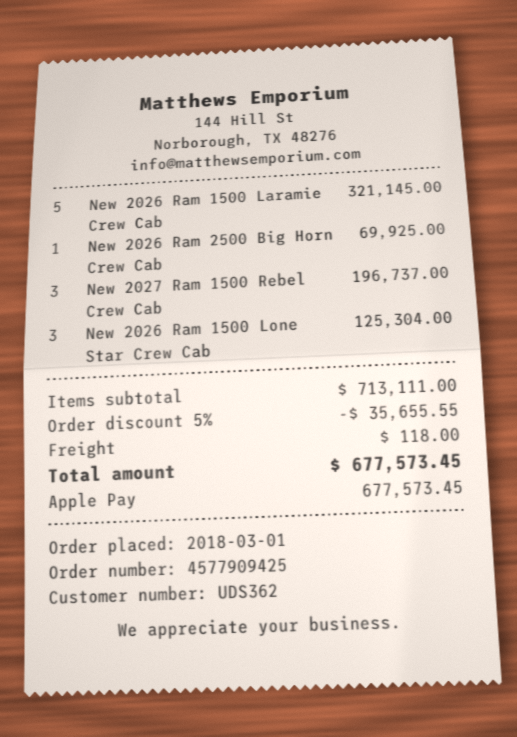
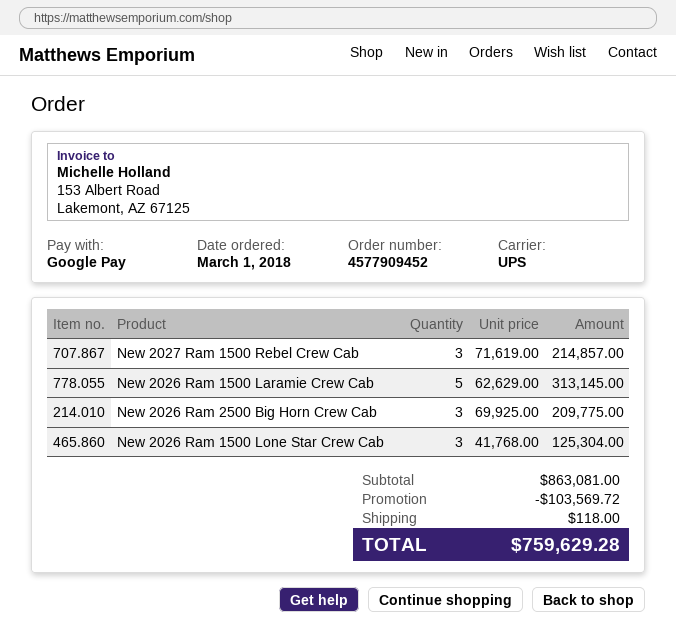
order number: 4577909425 -> 4577909452
payment method: Apple Pay -> Google Pay
New 2026 Ram 1500 Laramie Crew Cab: 5 for 321145.00 -> 5 for 313145.00
New 2026 Ram 2500 Big Horn Crew Cab: 1 for 69925.00 -> 3 for 209775.00
New 2027 Ram 1500 Rebel Crew Cab: 3 for 196737.00 -> 3 for 214857.00
subtotal: 713111.00 -> 863081.00
discount: 35655.55 -> 103569.72
total: 677573.45 -> 759629.28

